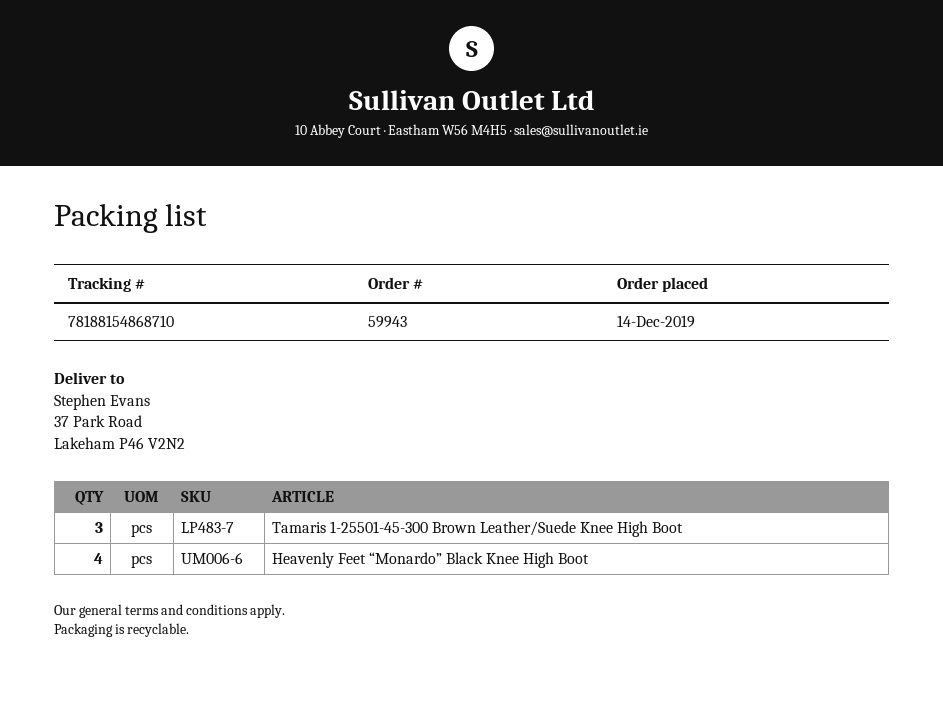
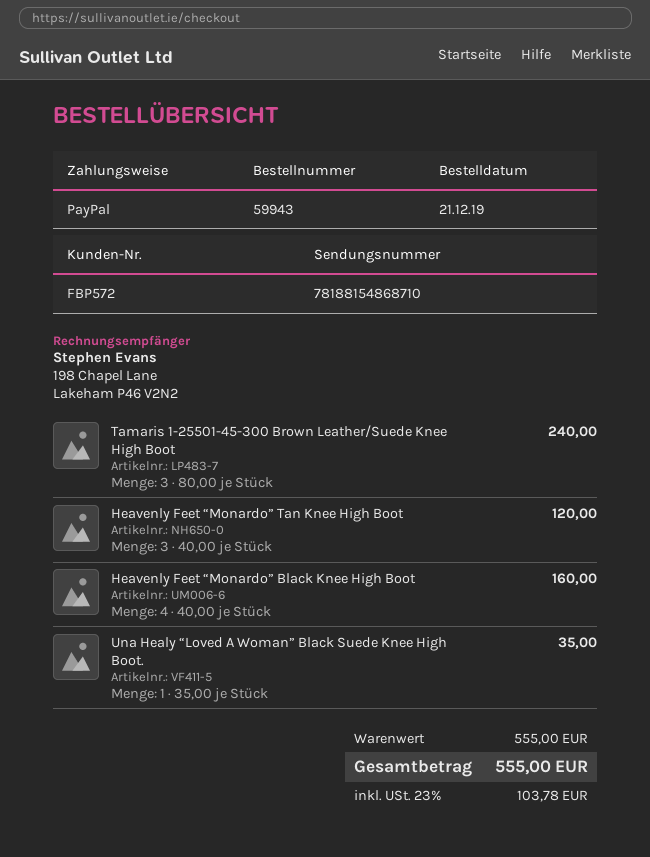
order date: 2019-12-14 -> 2019-12-21
Heavenly Feet “Monardo” Tan Knee High Boot: none -> 3
Una Healy “Loved A Woman” Black Suede Knee High Boot.: none -> 1

